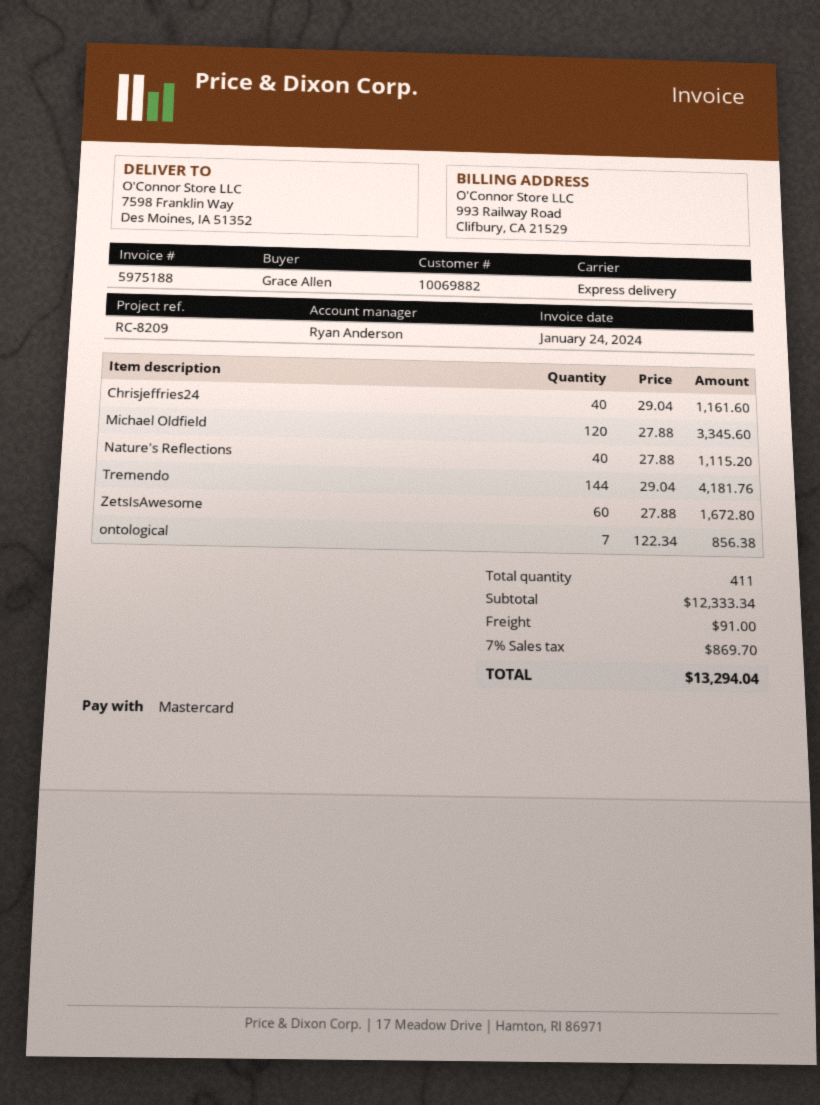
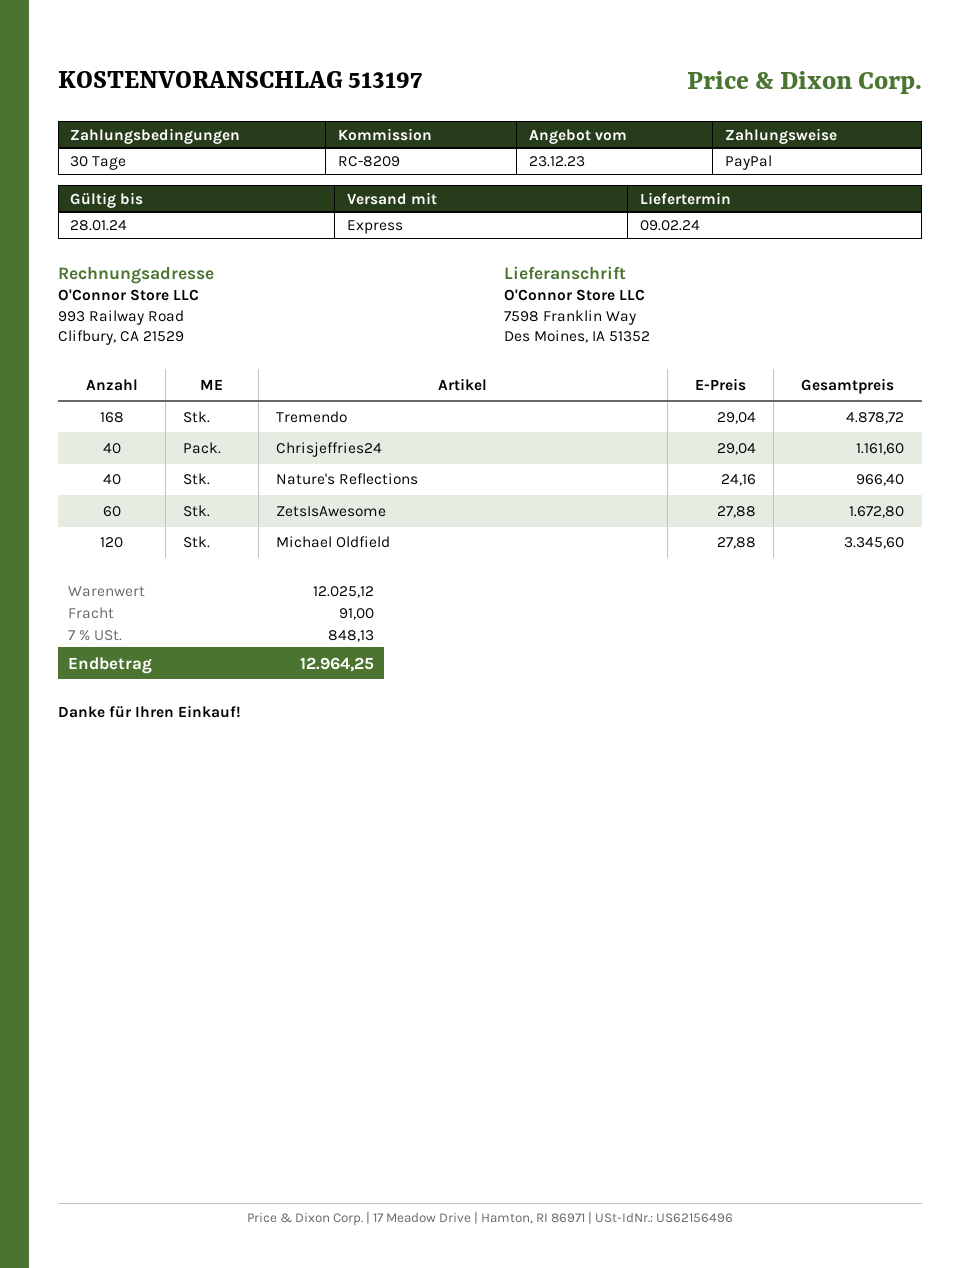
payment method: Mastercard -> PayPal
Nature's Reflections: 40 x 27.88 = 1115.20 -> 40 x 24.16 = 966.40
Tremendo: 144 x 29.04 = 4181.76 -> 168 x 29.04 = 4878.72
ontological: 7 x 122.34 = 856.38 -> none
subtotal: 12333.34 -> 12025.12
tax: 7% = 869.70 -> 7% = 848.13
total: 13294.04 -> 12964.25

